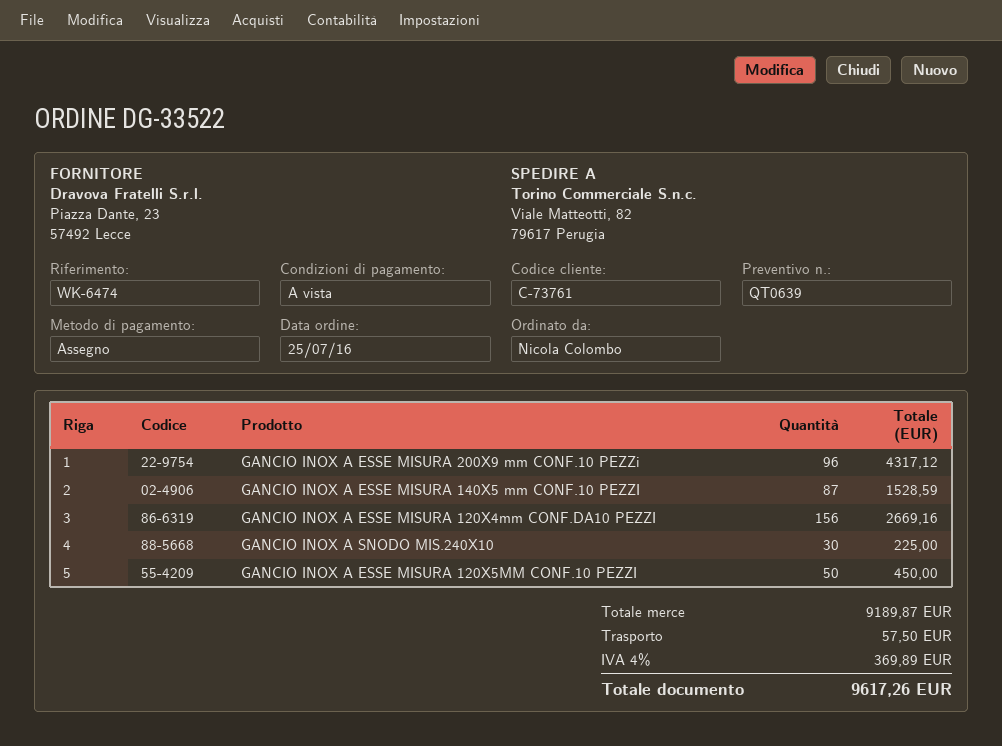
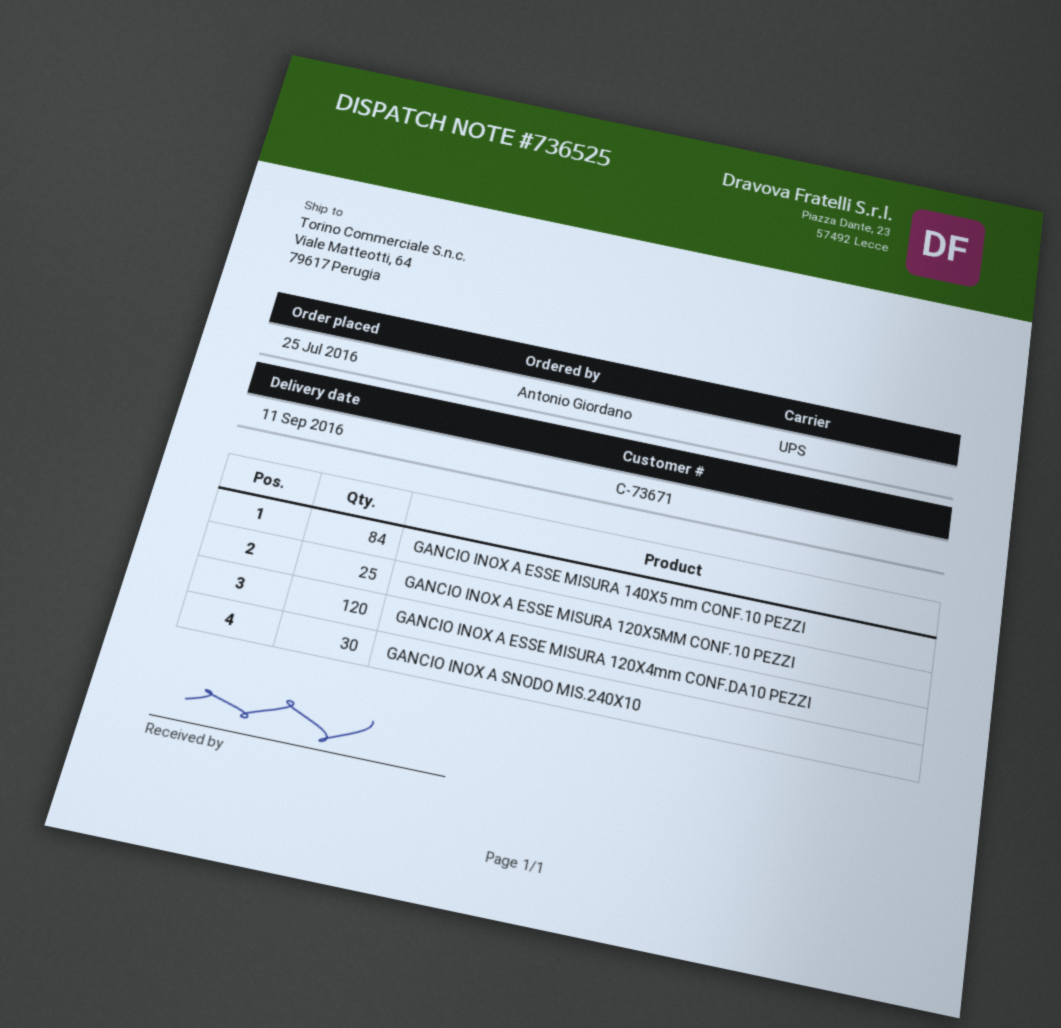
customer number: C-73761 -> C-73671
ordered by: Nicola Colombo -> Antonio Giordano
ship to: Viale Matteotti, 82, 79617 Perugia -> Viale Matteotti, 64, 79617 Perugia
GANCIO INOX A ESSE MISURA 200X9 mm CONF.10 PEZZi: 96 -> none
GANCIO INOX A ESSE MISURA 140X5 mm CONF.10 PEZZI: 87 -> 84
GANCIO INOX A ESSE MISURA 120X4mm CONF.DA10 PEZZI: 156 -> 120
GANCIO INOX A ESSE MISURA 120X5MM CONF.10 PEZZI: 50 -> 25

